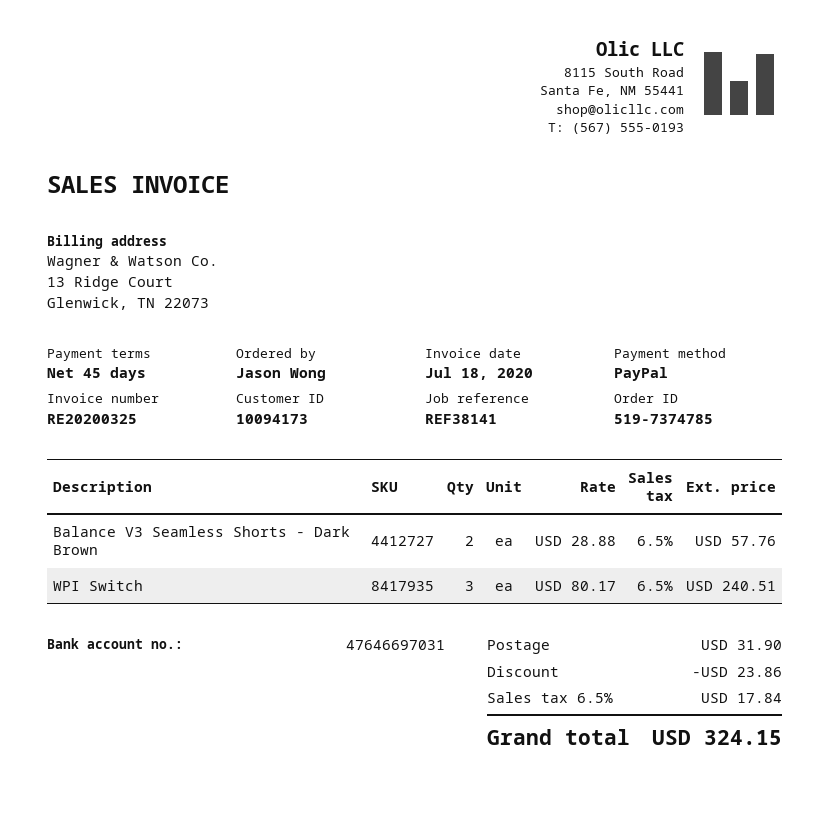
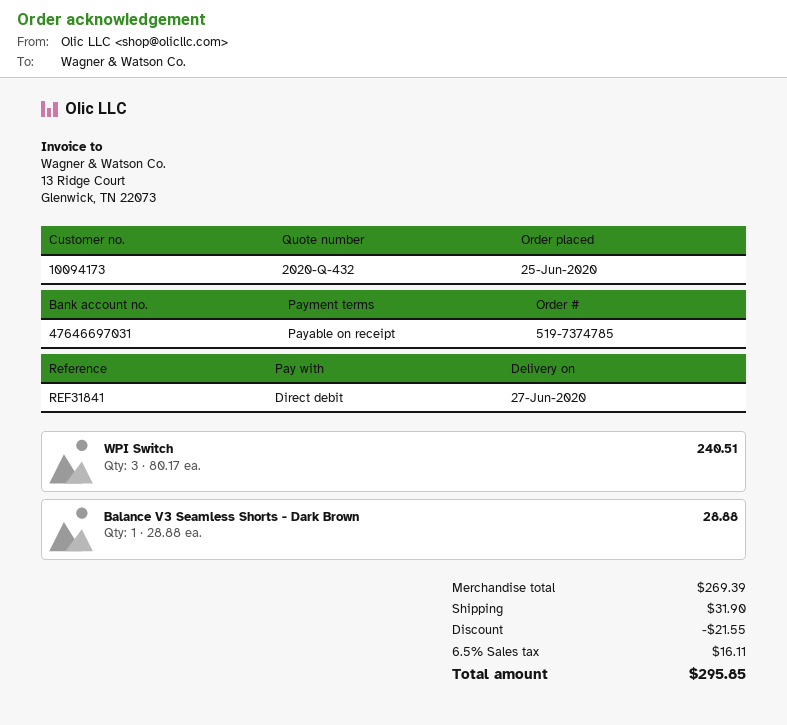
payment terms: 45 days -> on receipt
reference: REF38141 -> REF31841
payment method: PayPal -> direct debit
Balance V3 Seamless Shorts - Dark Brown: 2 x 28.88 = 57.76 -> 1 x 28.88 = 28.88
discount: 23.86 -> 21.55
tax: 6.5% = 17.84 -> 6.5% = 16.11
total: 324.15 -> 295.85

